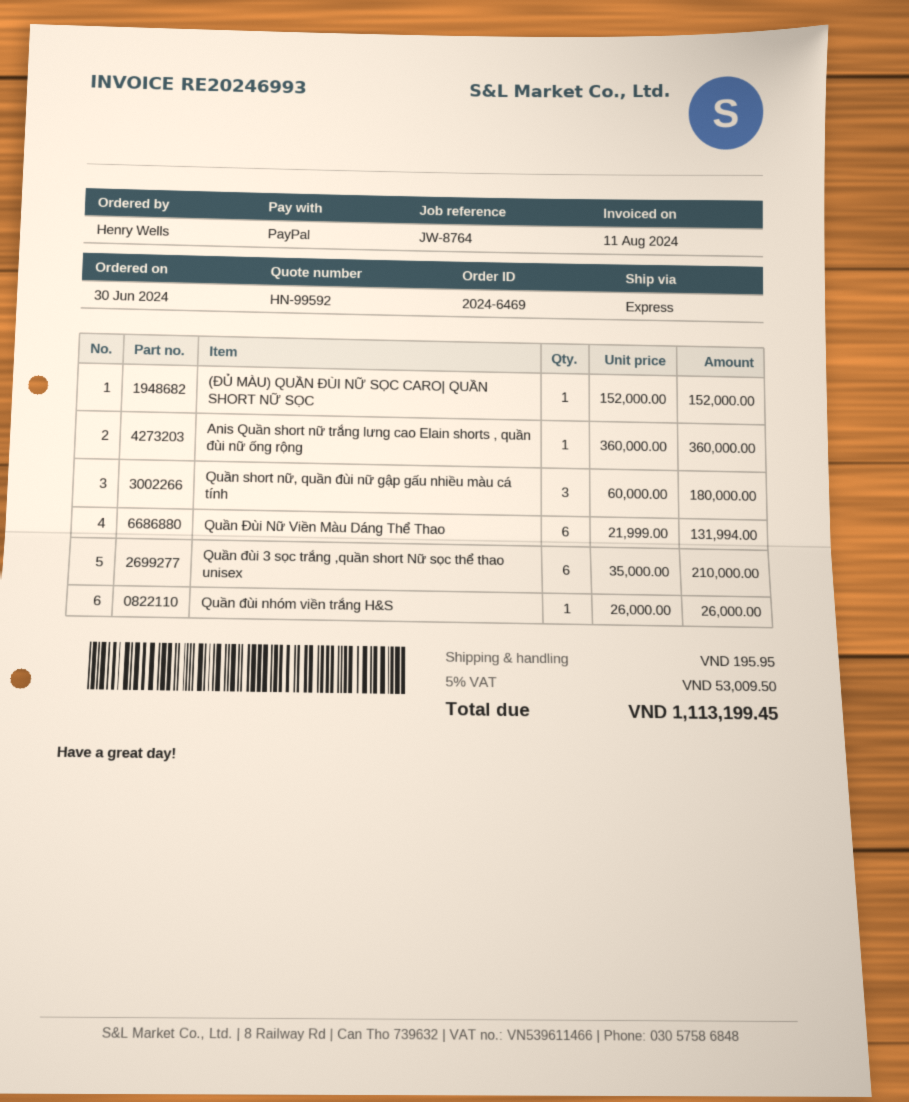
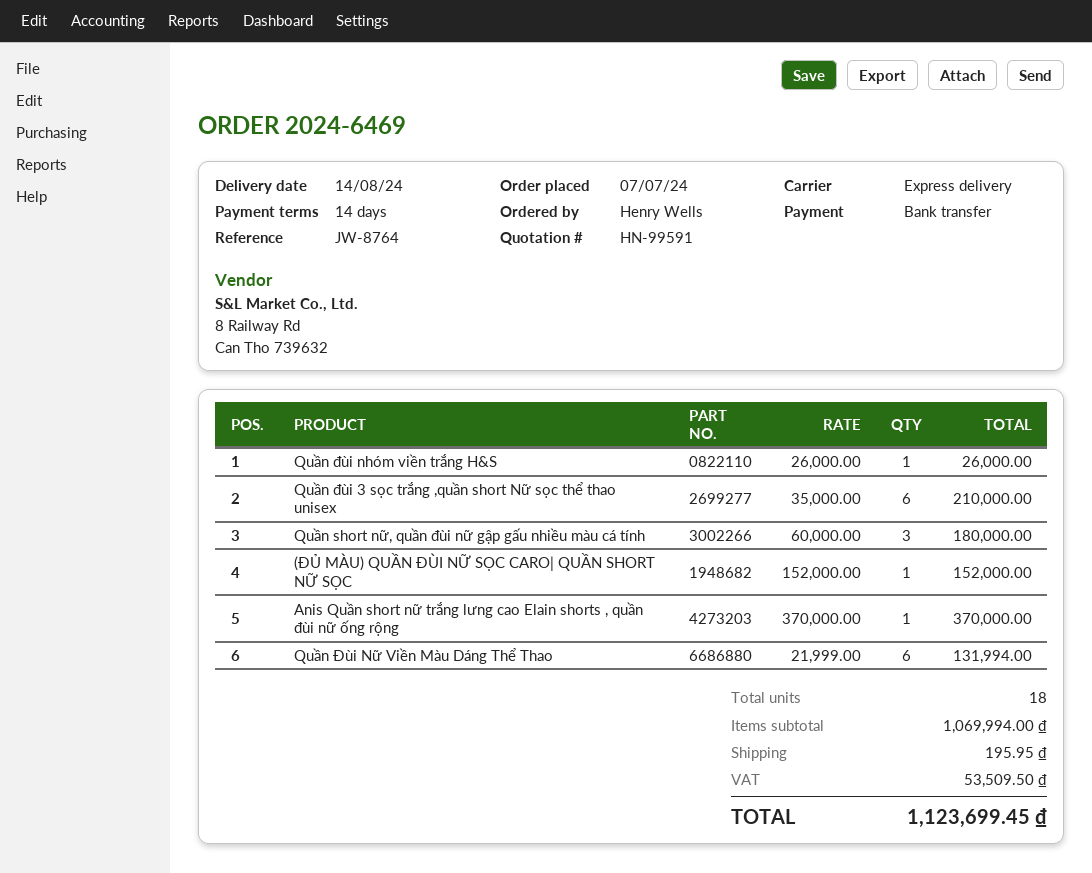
quote number: HN-99592 -> HN-99591
order date: 2024-06-30 -> 2024-07-07
payment method: PayPal -> bank transfer
Anis Quần short nữ trắng lưng cao Elain shorts , quần đùi nữ ống rộng: 1 x 360000.00 = 360000.00 -> 1 x 370000.00 = 370000.00
tax: 53009.50 -> 53509.50
total: 1113199.45 -> 1123699.45

